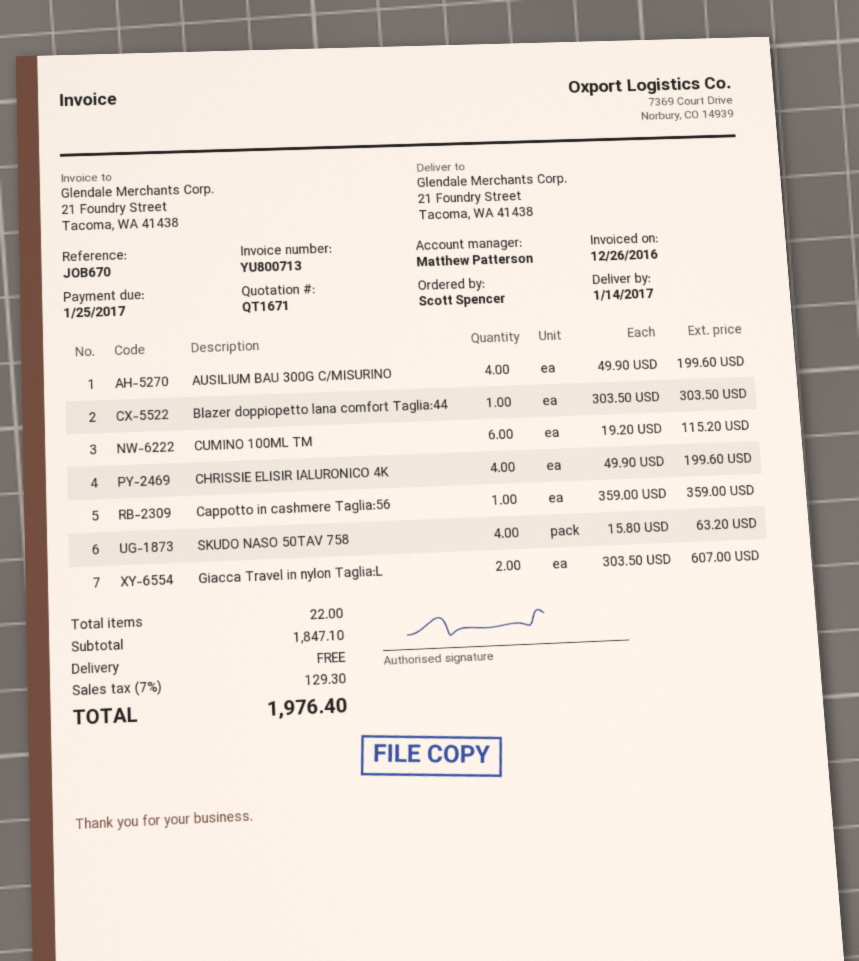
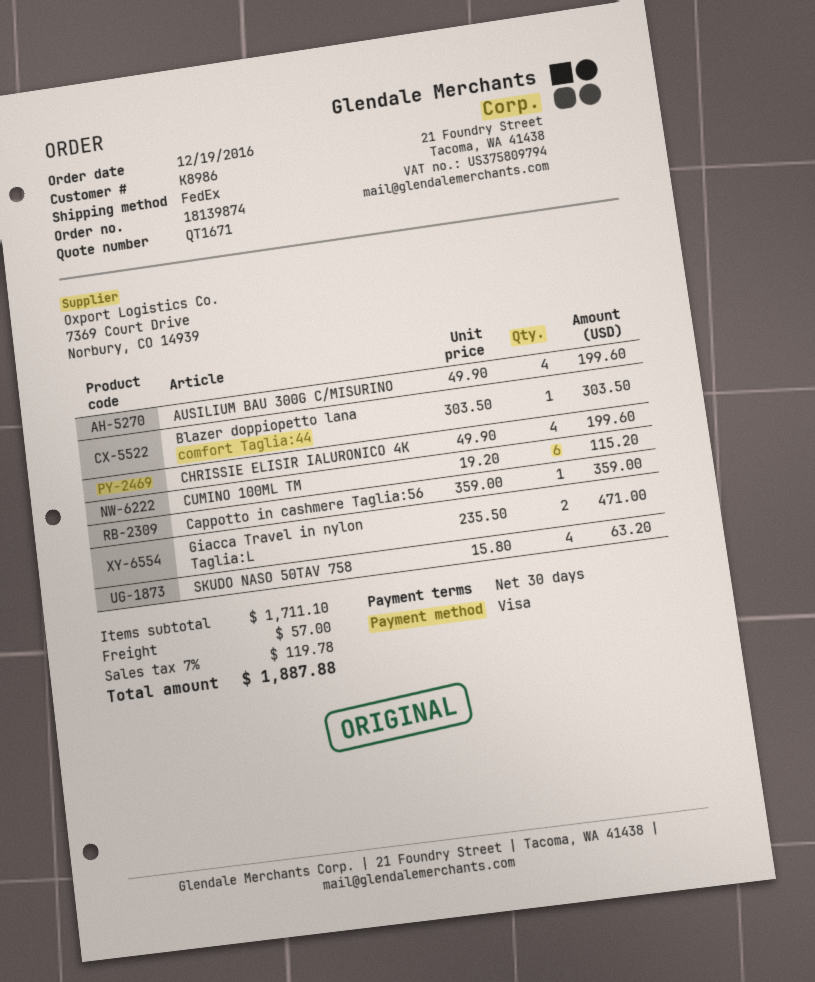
Giacca Travel in nylon Taglia:L: 2 x 303.50 = 607.00 -> 2 x 235.50 = 471.00
subtotal: 1847.10 -> 1711.10
shipping: 0.00 -> 57.00
tax: 7% = 129.30 -> 7% = 119.78
total: 1976.40 -> 1887.88

